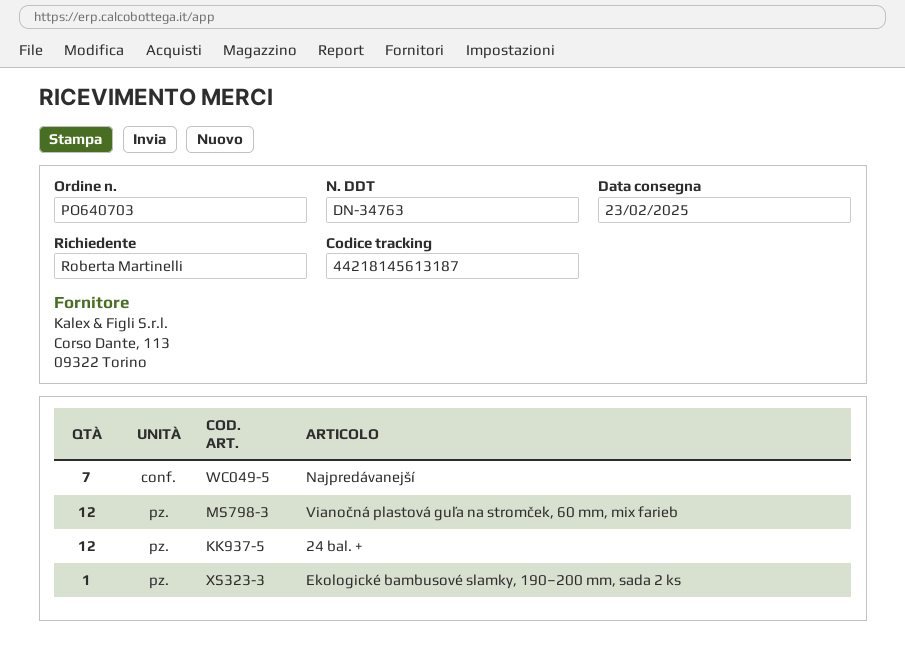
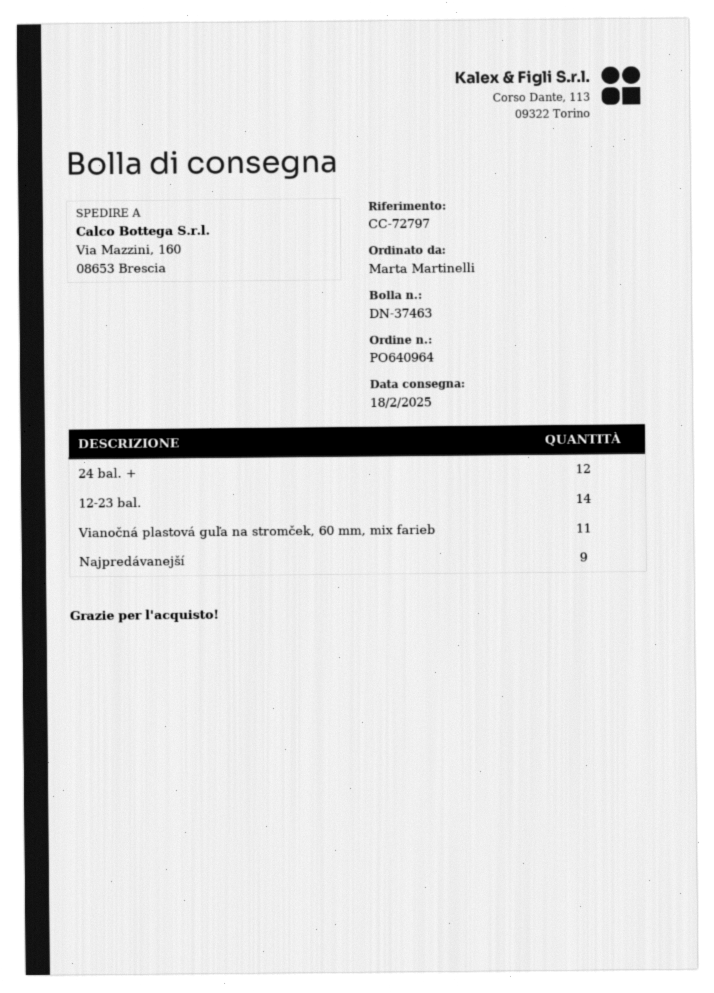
order number: PO640703 -> PO640964
delivery note number: DN-34763 -> DN-37463
delivery date: 2025-02-23 -> 2025-02-18
ordered by: Roberta Martinelli -> Marta Martinelli
Najpredávanejší: 7 -> 9
Vianočná plastová guľa na stromček, 60 mm, mix farieb: 12 -> 11
Ekologické bambusové slamky, 190–200 mm, sada 2 ks: 1 -> none
12-23 bal.: none -> 14

